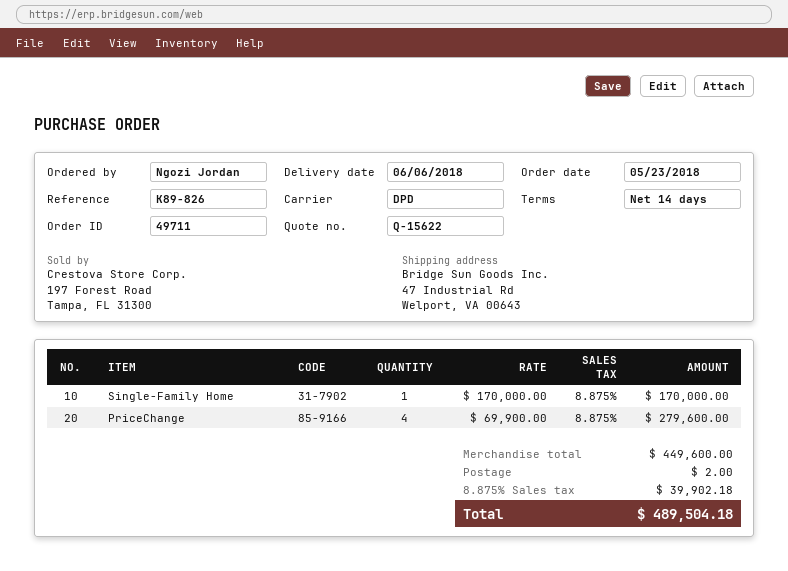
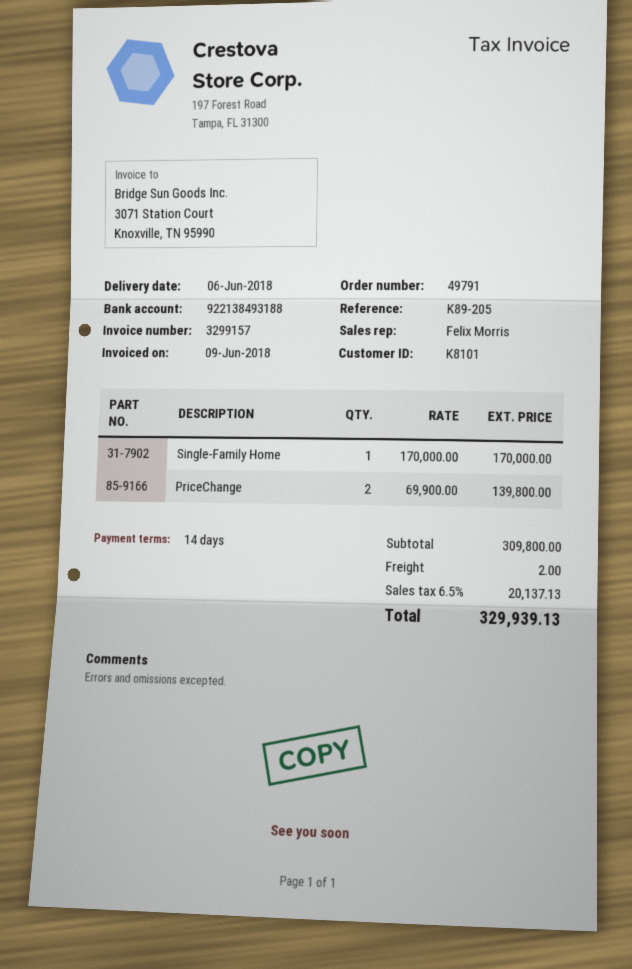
order number: 49711 -> 49791
reference: K89-826 -> K89-205
PriceChange: 4 x 69900.00 = 279600.00 -> 2 x 69900.00 = 139800.00
subtotal: 449600.00 -> 309800.00
tax: 8.875% = 39902.18 -> 6.5% = 20137.13
total: 489504.18 -> 329939.13

